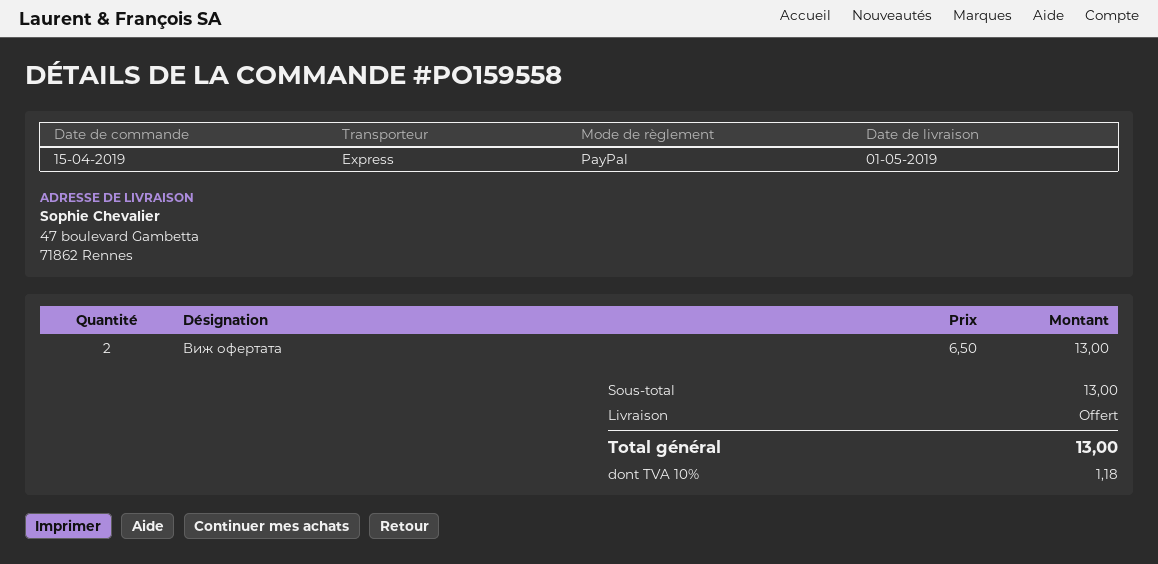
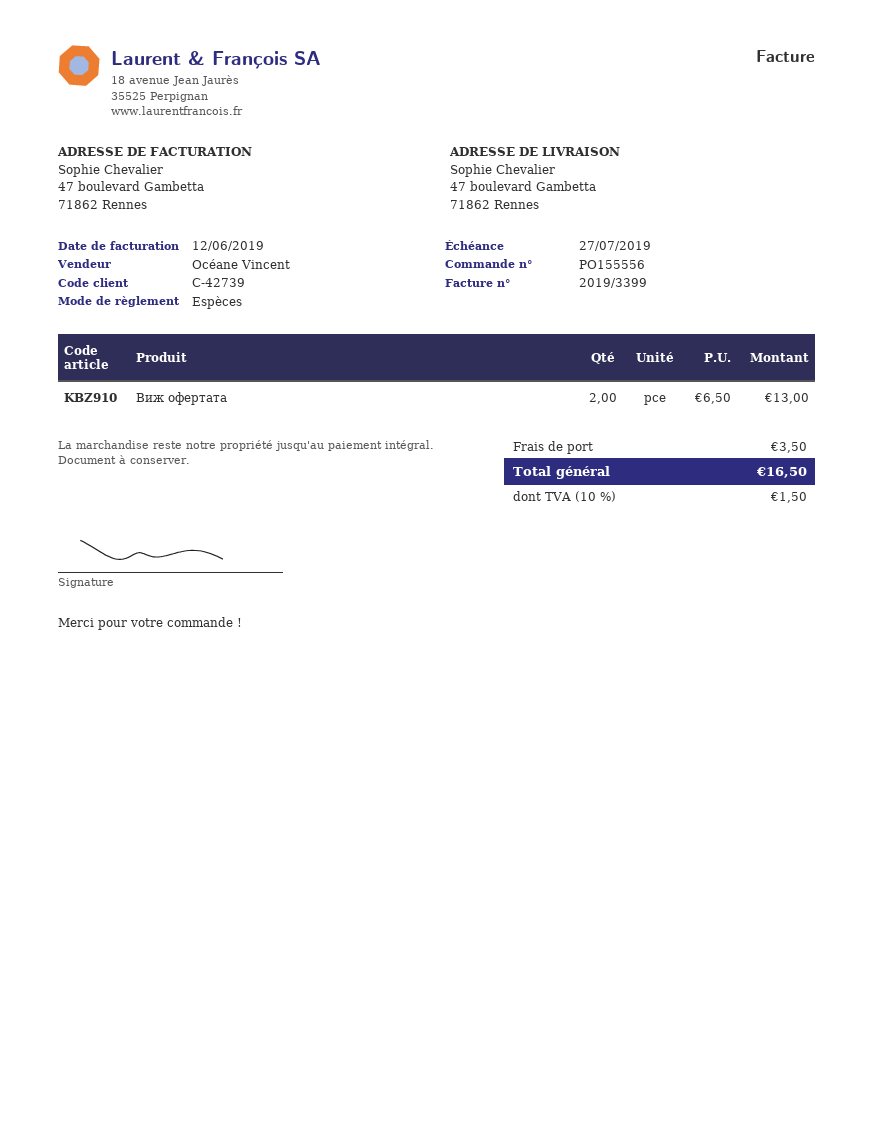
order number: PO159558 -> PO155556
payment method: PayPal -> cash
shipping: 0.00 -> 3.50
tax: 10% = 1.18 -> 10% = 1.50
total: 13.00 -> 16.50

